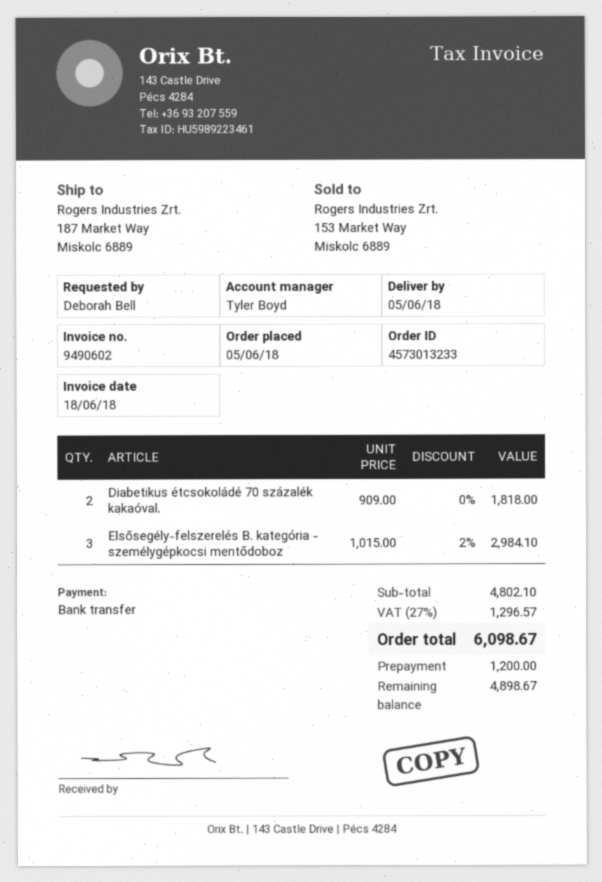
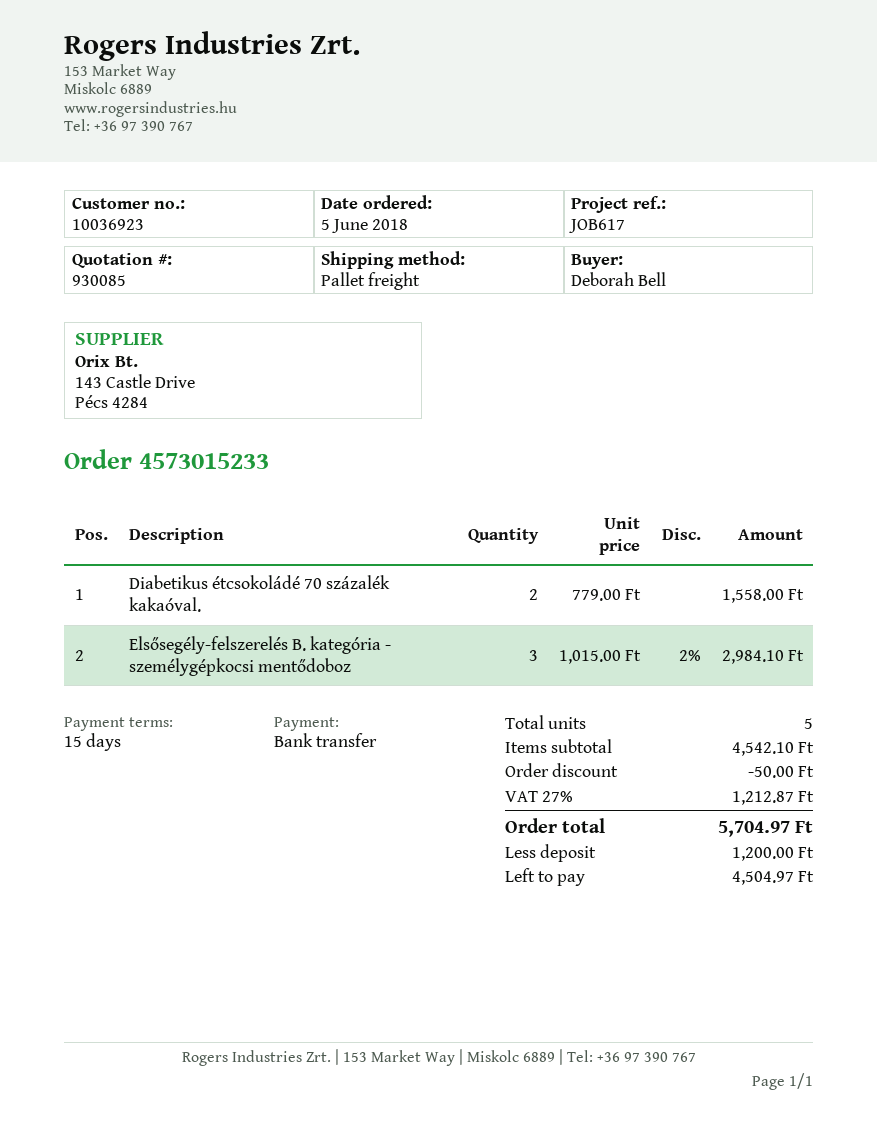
order number: 4573013233 -> 4573015233
Diabetikus étcsokoládé 70 százalék kakaóval.: 2 x 909.00 = 1818.00 -> 2 x 779.00 = 1558.00
subtotal: 4802.10 -> 4542.10
discount: none -> 50.00
tax: 27% = 1296.57 -> 27% = 1212.87
total: 6098.67 -> 5704.97
balance: 4898.67 -> 4504.97

